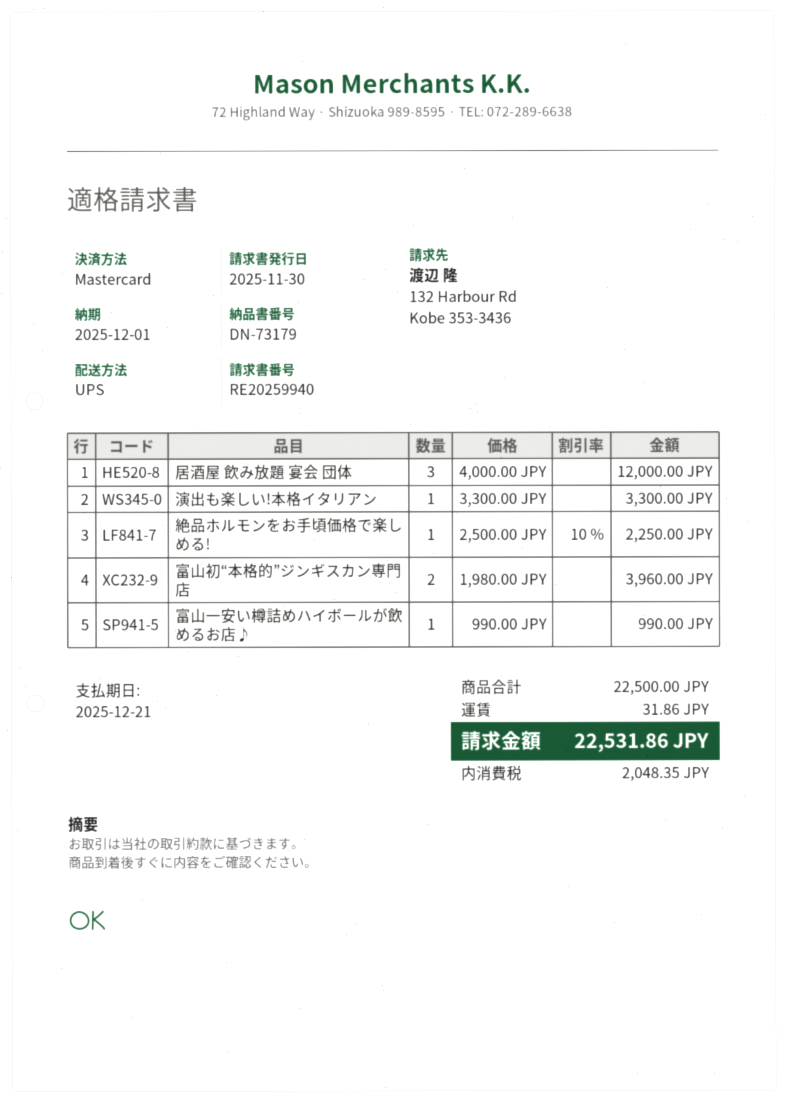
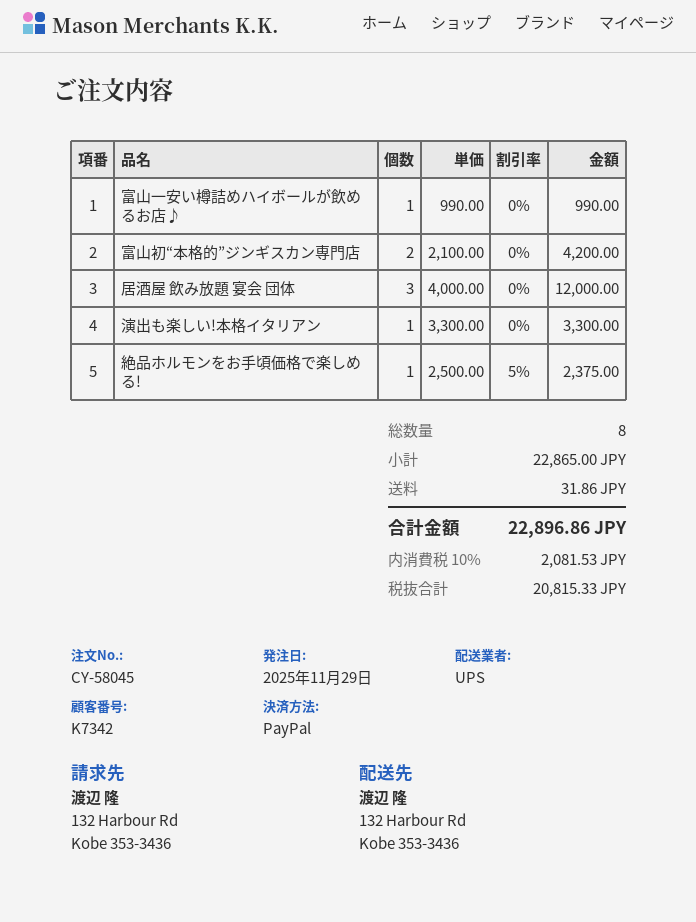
payment method: Mastercard -> PayPal
絶品ホルモンをお手頃価格で楽しめる!: 1 x 2500.00 - 10% = 2250.00 -> 1 x 2500.00 - 5% = 2375.00
富山初“本格的”ジンギスカン専門店: 2 x 1980.00 = 3960.00 -> 2 x 2100.00 = 4200.00
subtotal: 22500.00 -> 22865.00
tax: 2048.35 -> 2081.53
total: 22531.86 -> 22896.86

